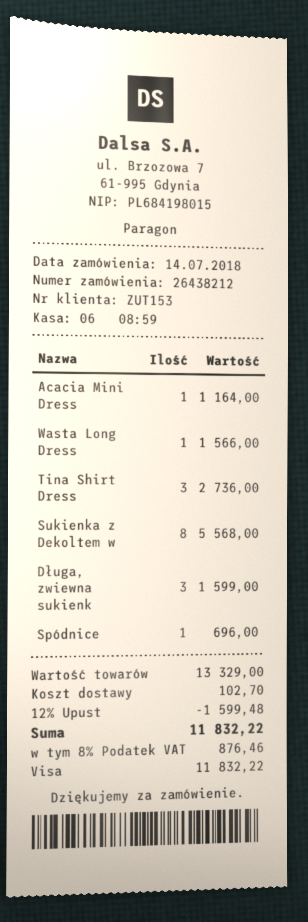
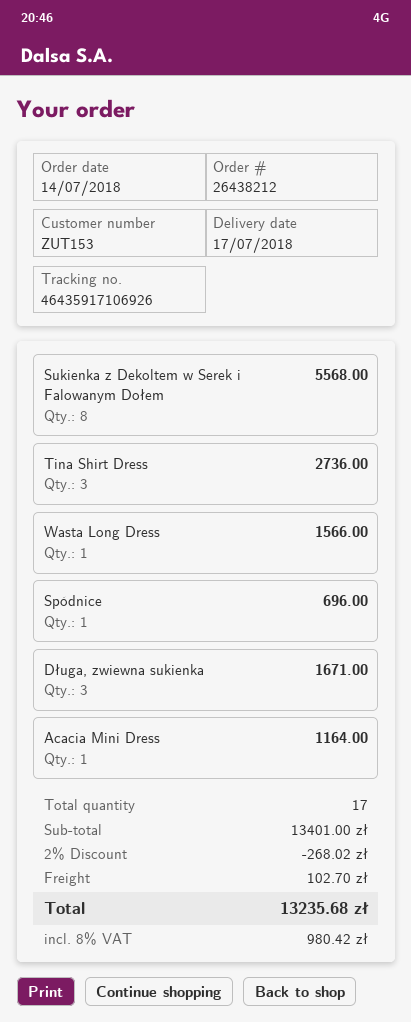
Długa, zwiewna sukienk: 3 for 1599.00 -> 3 for 1671.00
subtotal: 13329.00 -> 13401.00
discount: 12% = 1599.48 -> 2% = 268.02
tax: 8% = 876.46 -> 8% = 980.42
total: 11832.22 -> 13235.68

